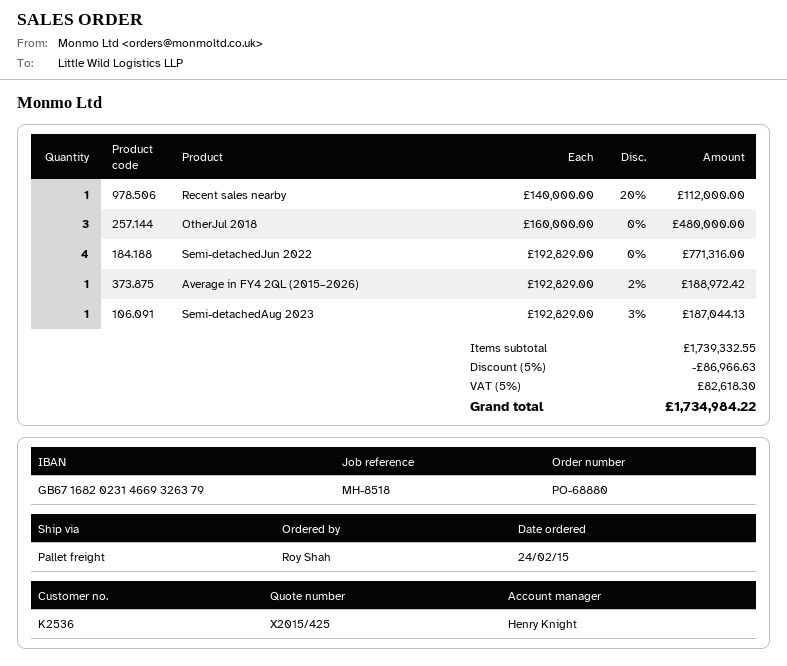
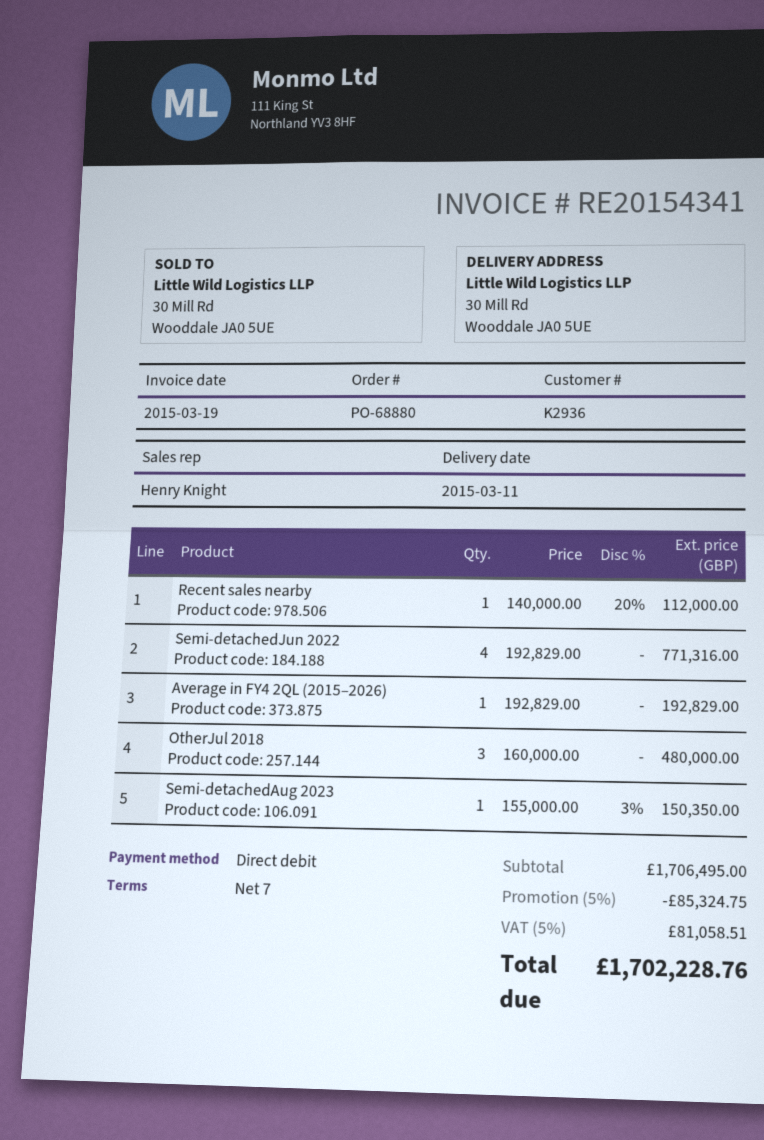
customer number: K2536 -> K2936
Average in FY4 2QL (2015–2026): 1 x 192829.00 - 2% = 188972.42 -> 1 x 192829.00 = 192829.00
Semi-detachedAug 2023: 1 x 192829.00 - 3% = 187044.13 -> 1 x 155000.00 - 3% = 150350.00
subtotal: 1739332.55 -> 1706495.00
discount: 5% = 86966.63 -> 5% = 85324.75
tax: 5% = 82618.30 -> 5% = 81058.51
total: 1734984.22 -> 1702228.76

